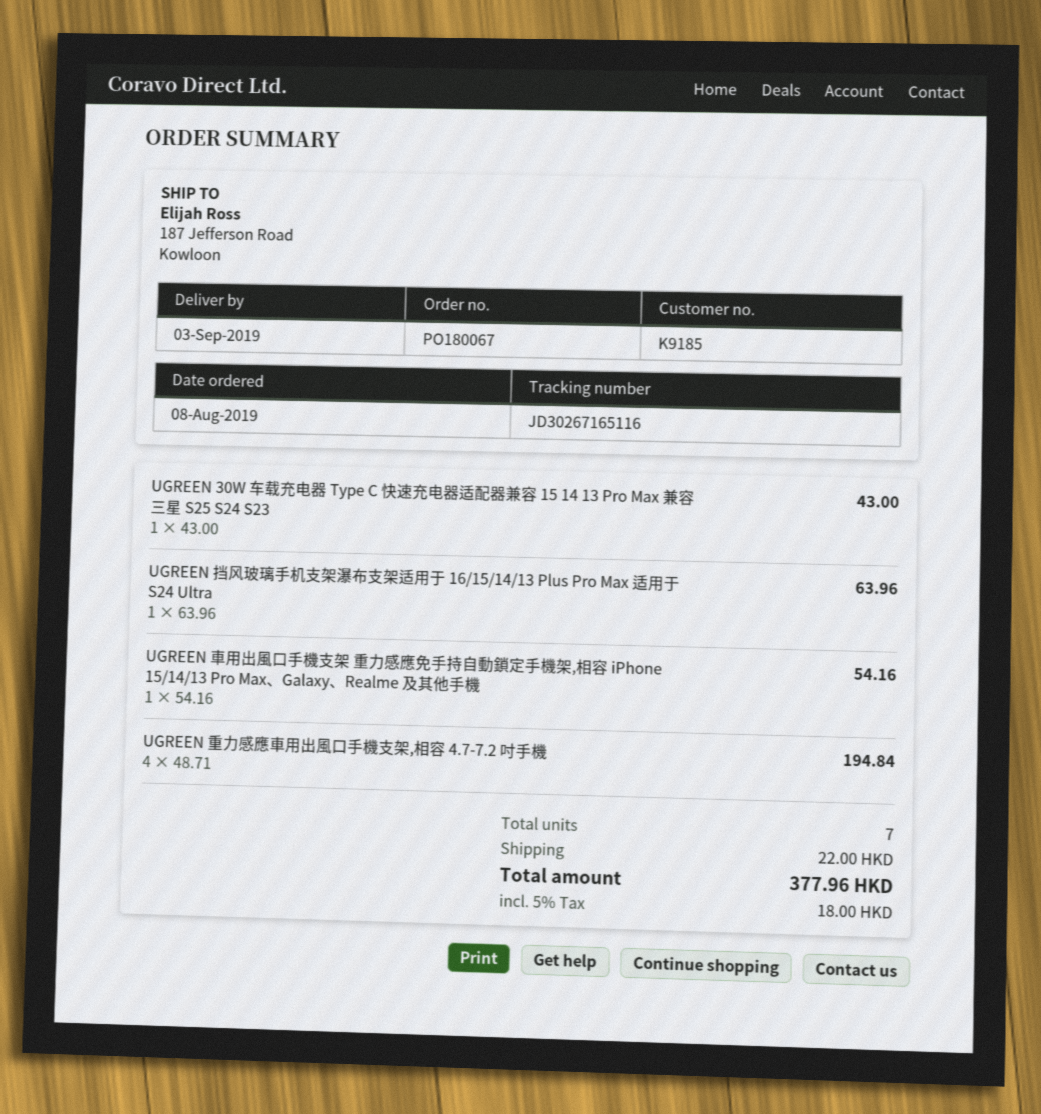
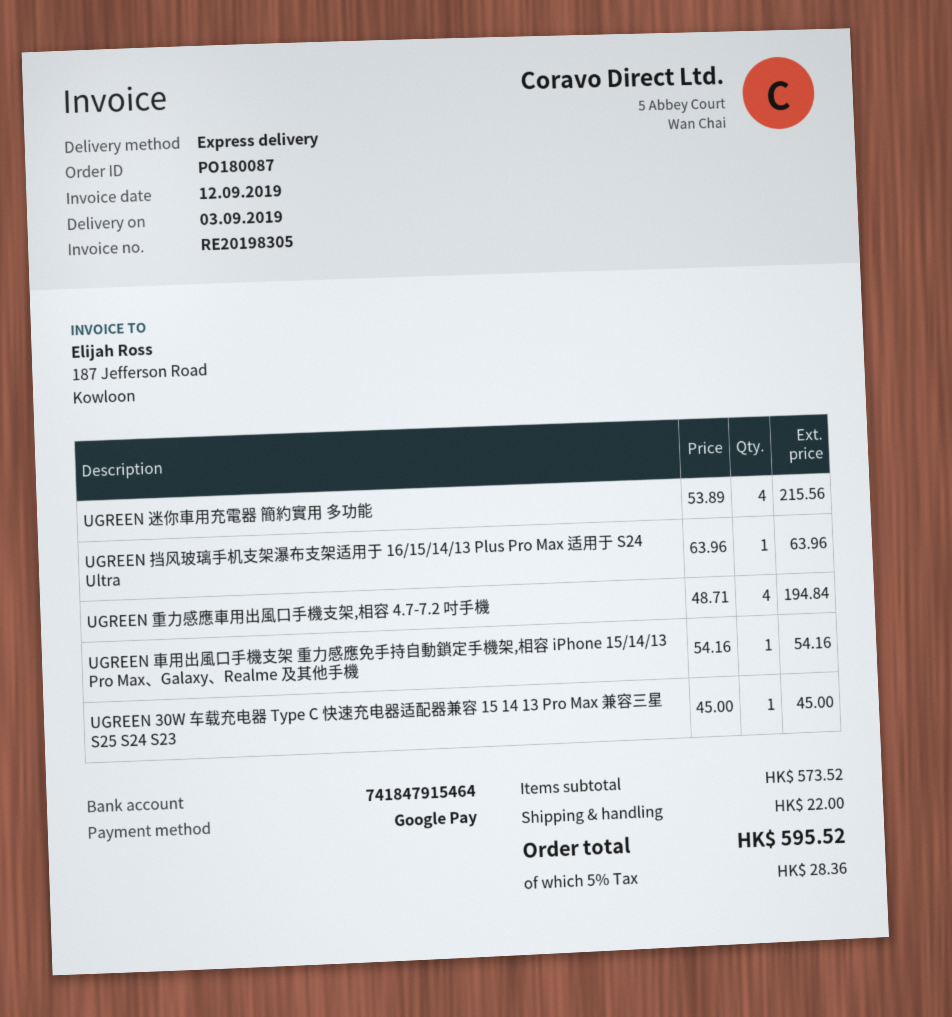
order number: PO180067 -> PO180087
UGREEN 30W 车载充电器 Type C 快速充电器适配器兼容 15 14 13 Pro Max 兼容三星 S25 S24 S23: 1 x 43.00 = 43.00 -> 1 x 45.00 = 45.00
UGREEN 迷你車用充電器 簡約實用 多功能: none -> 4 x 53.89 = 215.56
tax: 5% = 18.00 -> 5% = 28.36
total: 377.96 -> 595.52

